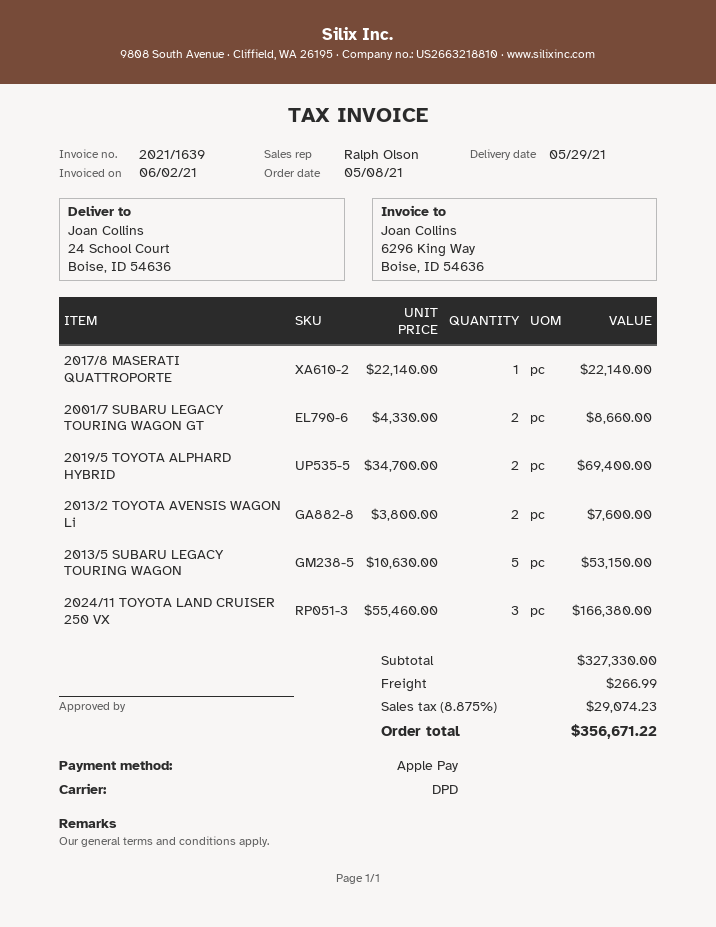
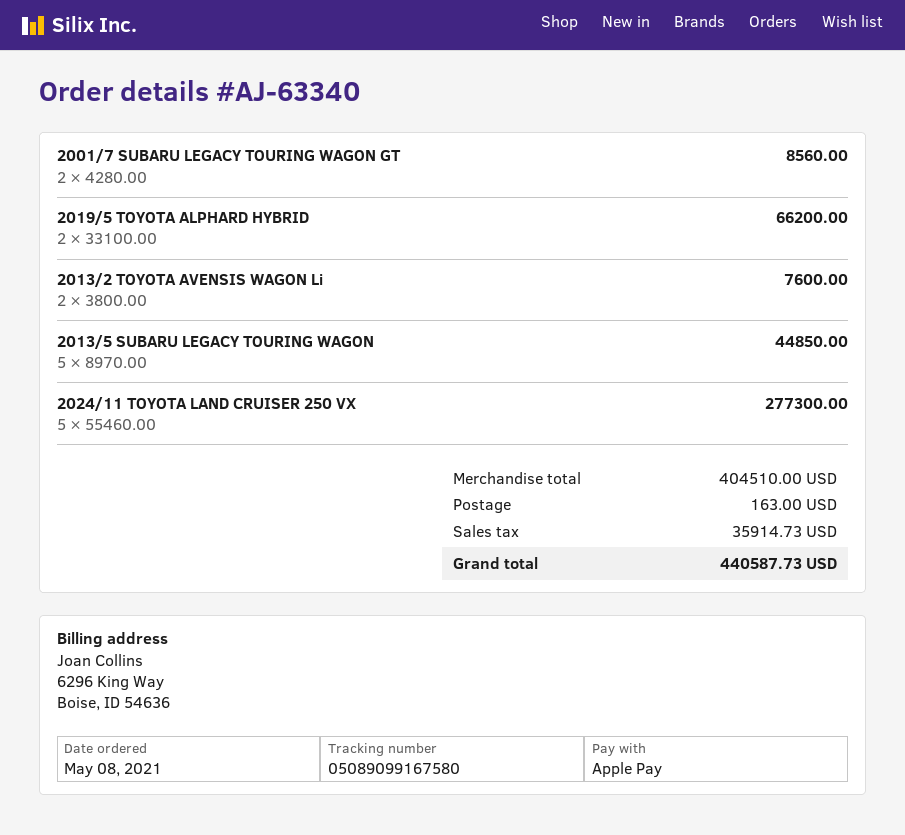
2017/8 MASERATI QUATTROPORTE: 1 x 22140.00 = 22140.00 -> none
2001/7 SUBARU LEGACY TOURING WAGON GT: 2 x 4330.00 = 8660.00 -> 2 x 4280.00 = 8560.00
2019/5 TOYOTA ALPHARD HYBRID: 2 x 34700.00 = 69400.00 -> 2 x 33100.00 = 66200.00
2013/5 SUBARU LEGACY TOURING WAGON: 5 x 10630.00 = 53150.00 -> 5 x 8970.00 = 44850.00
2024/11 TOYOTA LAND CRUISER 250 VX: 3 x 55460.00 = 166380.00 -> 5 x 55460.00 = 277300.00
subtotal: 327330.00 -> 404510.00
shipping: 266.99 -> 163.00
tax: 29074.23 -> 35914.73
total: 356671.22 -> 440587.73

